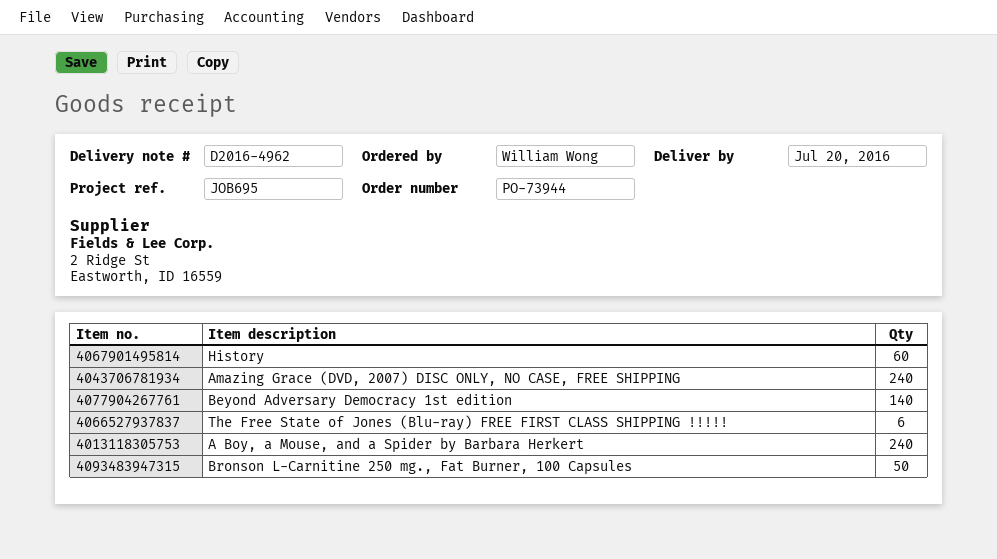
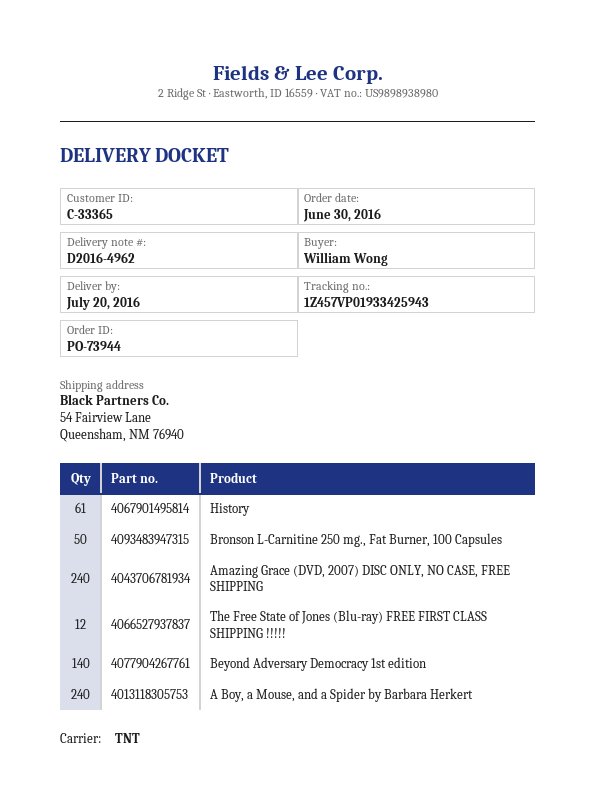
History: 60 -> 61
The Free State of Jones (Blu-ray) FREE FIRST CLASS SHIPPING !!!!!: 6 -> 12

